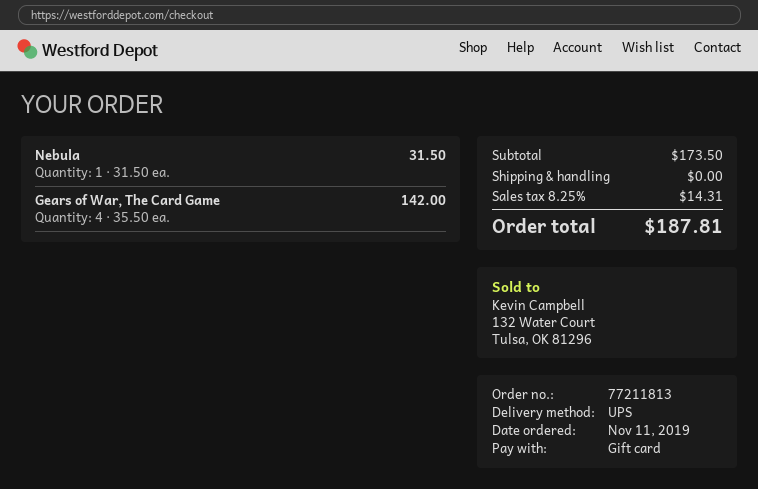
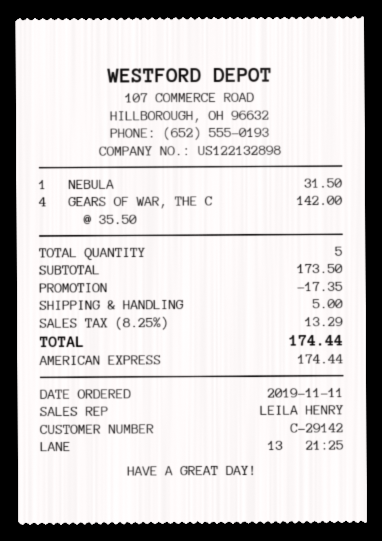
payment method: gift card -> American Express
discount: none -> 17.35
shipping: 0.00 -> 5.00
tax: 8.25% = 14.31 -> 8.25% = 13.29
total: 187.81 -> 174.44

